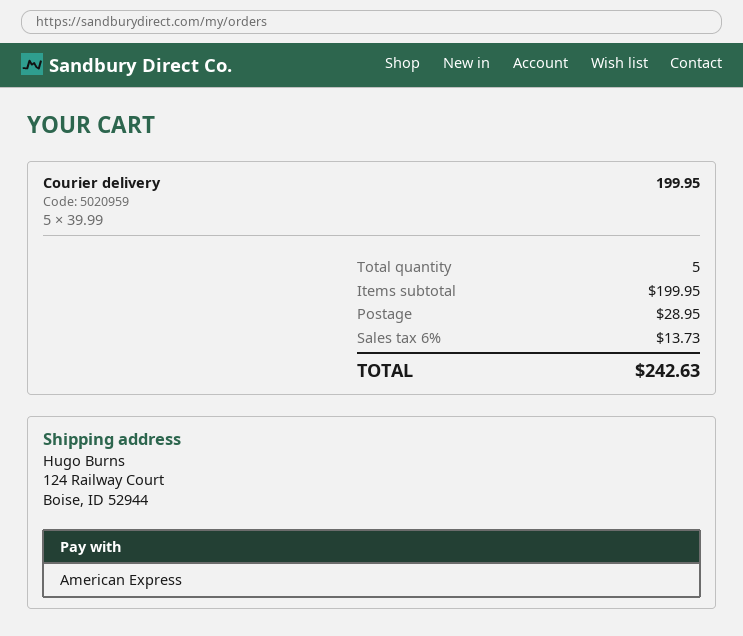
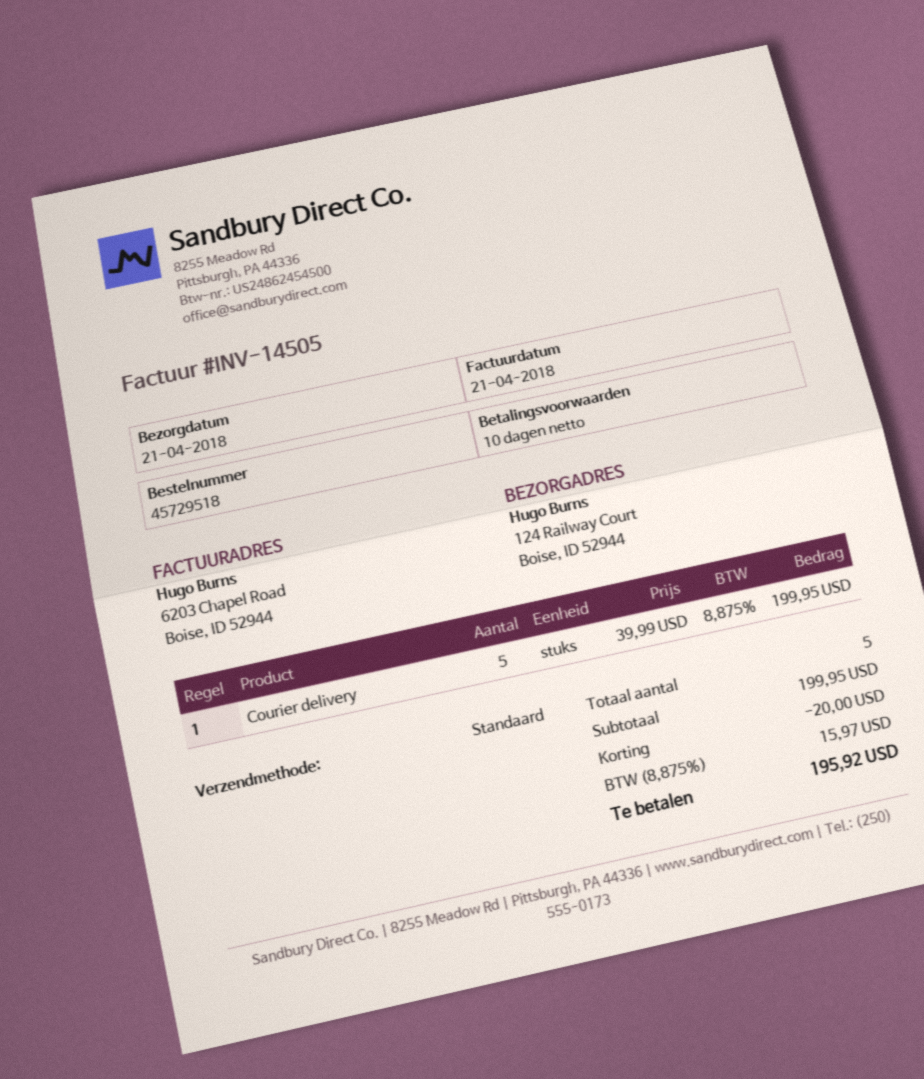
discount: none -> 20.00
shipping: 28.95 -> none
tax: 6% = 13.73 -> 8.875% = 15.97
total: 242.63 -> 195.92

